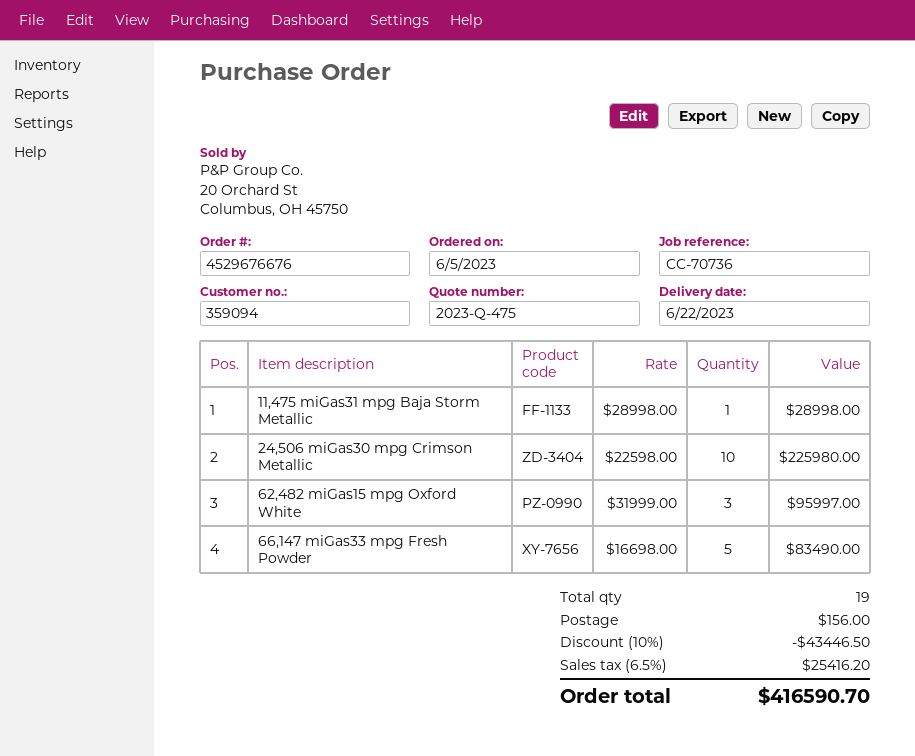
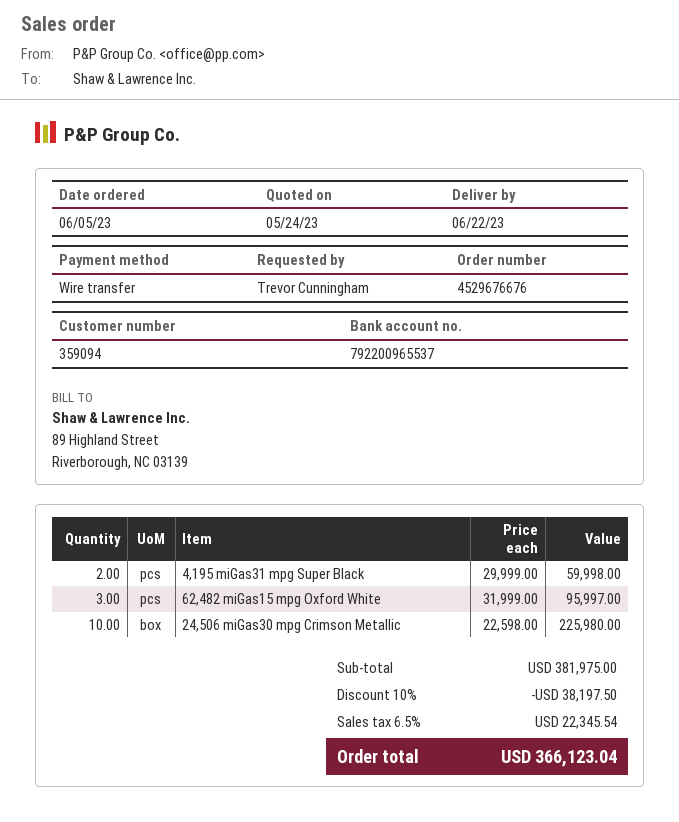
11,475 miGas31 mpg Baja Storm Metallic: 1 x 28998.00 = 28998.00 -> none
66,147 miGas33 mpg Fresh Powder: 5 x 16698.00 = 83490.00 -> none
4,195 miGas31 mpg Super Black: none -> 2 x 29999.00 = 59998.00
discount: 10% = 43446.50 -> 10% = 38197.50
shipping: 156.00 -> none
tax: 6.5% = 25416.20 -> 6.5% = 22345.54
total: 416590.70 -> 366123.04

